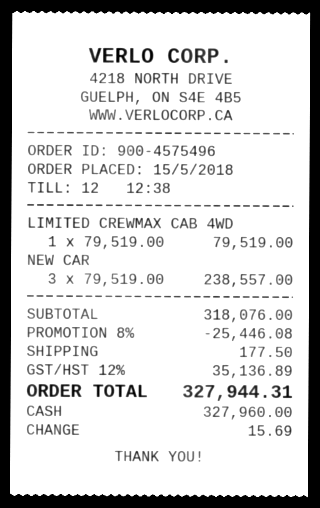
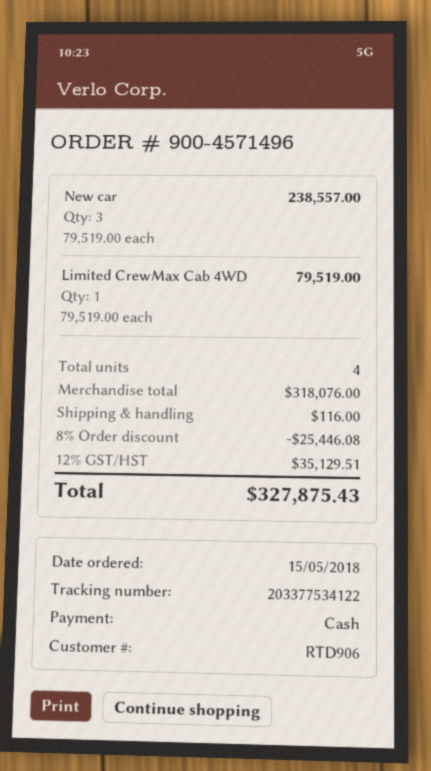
order number: 900-4575496 -> 900-4571496
shipping: 177.50 -> 116.00
tax: 12% = 35136.89 -> 12% = 35129.51
total: 327944.31 -> 327875.43

